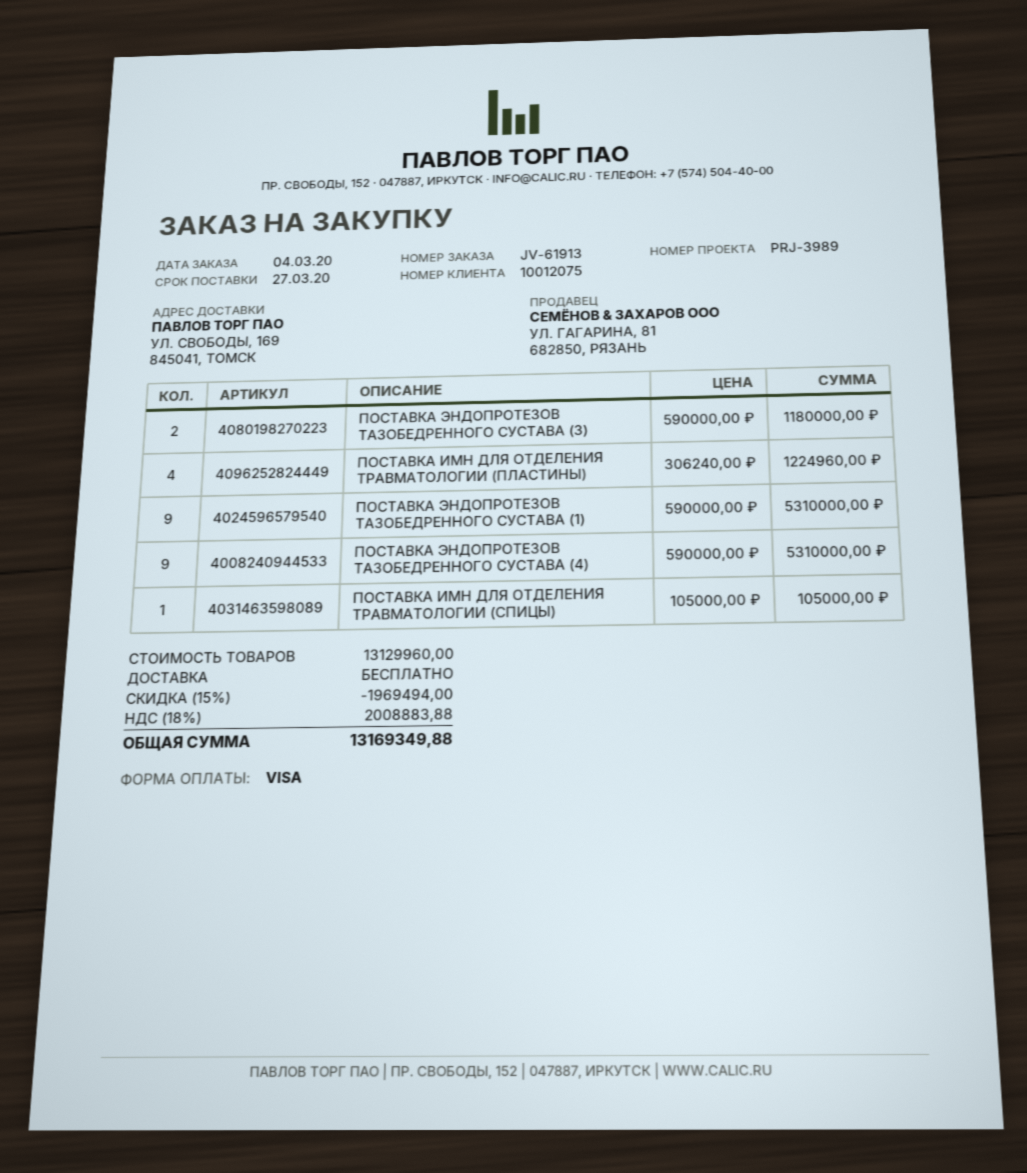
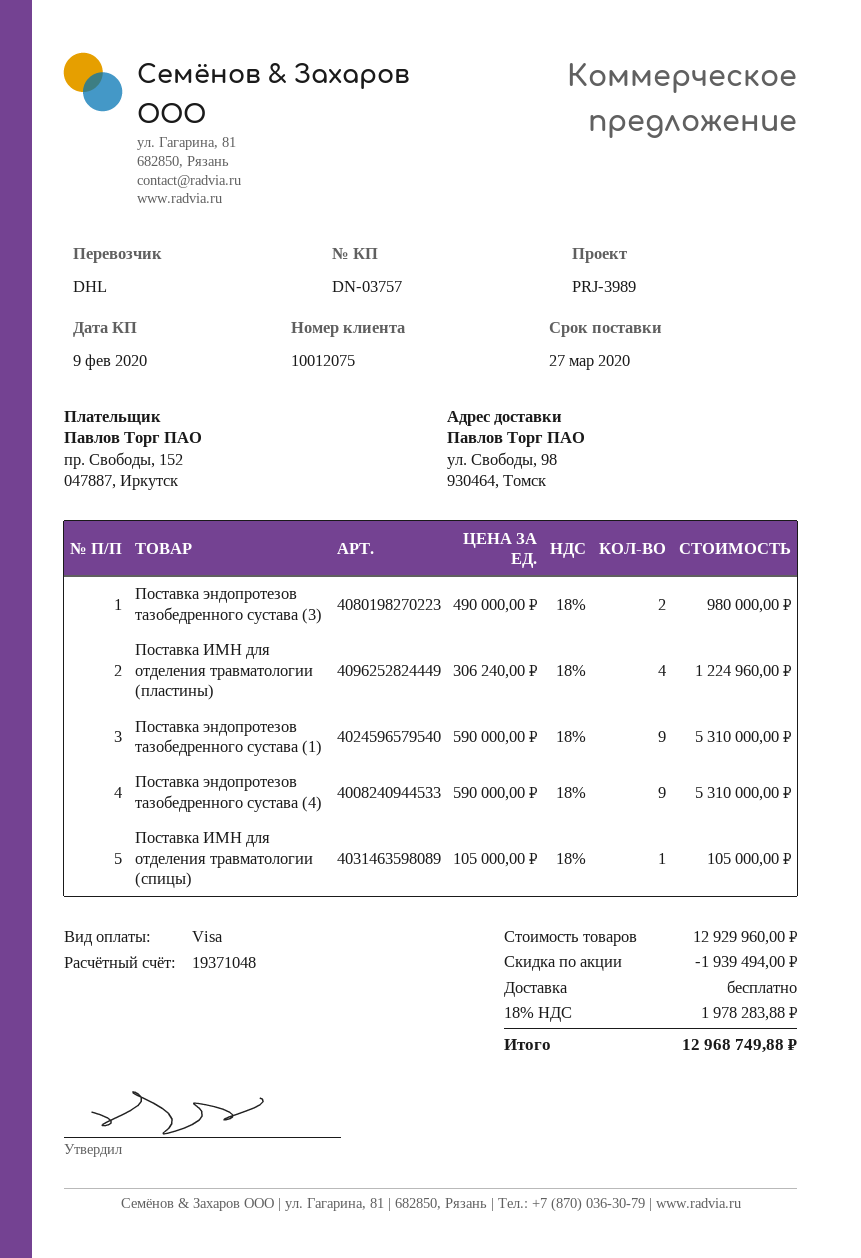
ship to: УЛ. СВОБОДЫ, 169, 845041, ТОМСК -> ул. Свободы, 98, 930464, Томск
ПОСТАВКА ЭНДОПРОТЕЗОВ ТАЗОБЕДРЕННОГО СУСТАВА (3): 2 x 590000.00 = 1180000.00 -> 2 x 490000.00 = 980000.00
subtotal: 13129960.00 -> 12929960.00
discount: 1969494.00 -> 1939494.00
tax: 18% = 2008883.88 -> 18% = 1978283.88
total: 13169349.88 -> 12968749.88

